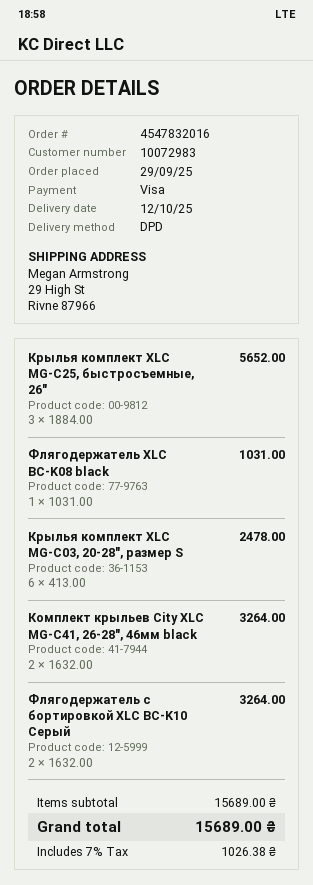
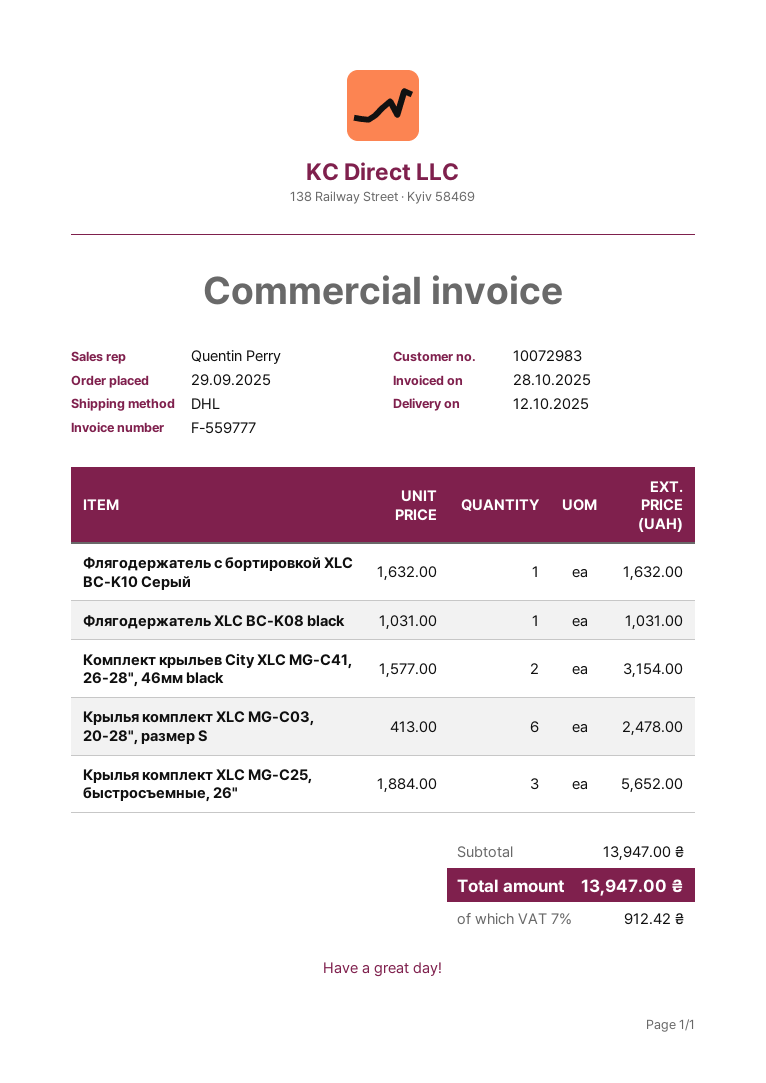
shipping method: DPD -> DHL
Комплект крыльев City XLC MG-C41, 26-28", 46мм black: 2 x 1632.00 = 3264.00 -> 2 x 1577.00 = 3154.00
Флягодержатель с бортировкой XLC BC-K10 Серый: 2 x 1632.00 = 3264.00 -> 1 x 1632.00 = 1632.00
subtotal: 15689.00 -> 13947.00
tax: 7% = 1026.38 -> 7% = 912.42
total: 15689.00 -> 13947.00

